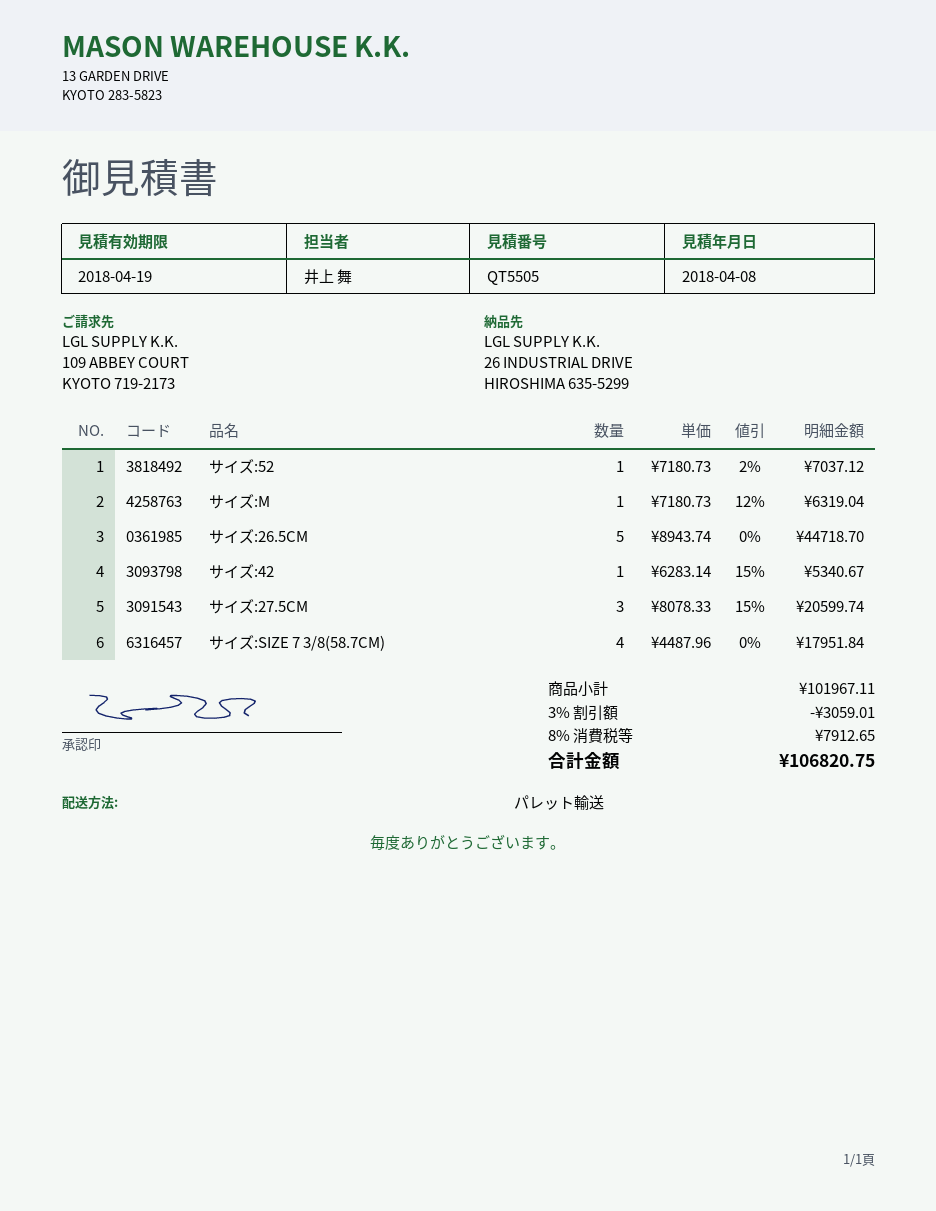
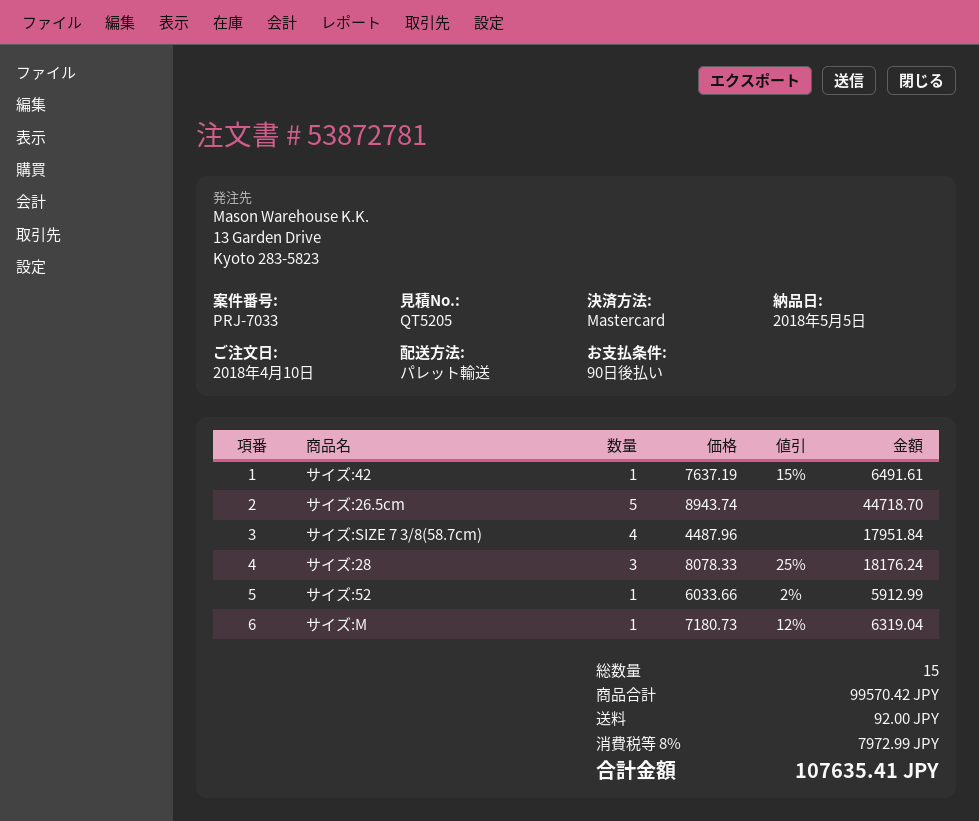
quote number: QT5505 -> QT5205
サイズ:52: 1 x 7180.73 - 2% = 7037.12 -> 1 x 6033.66 - 2% = 5912.99
サイズ:42: 1 x 6283.14 - 15% = 5340.67 -> 1 x 7637.19 - 15% = 6491.61
サイズ:27.5CM: 3 x 8078.33 - 15% = 20599.74 -> none
サイズ:28: none -> 3 x 8078.33 - 25% = 18176.24
subtotal: 101967.11 -> 99570.42
discount: 3% = 3059.01 -> none
shipping: none -> 92.00
tax: 8% = 7912.65 -> 8% = 7972.99
total: 106820.75 -> 107635.41

